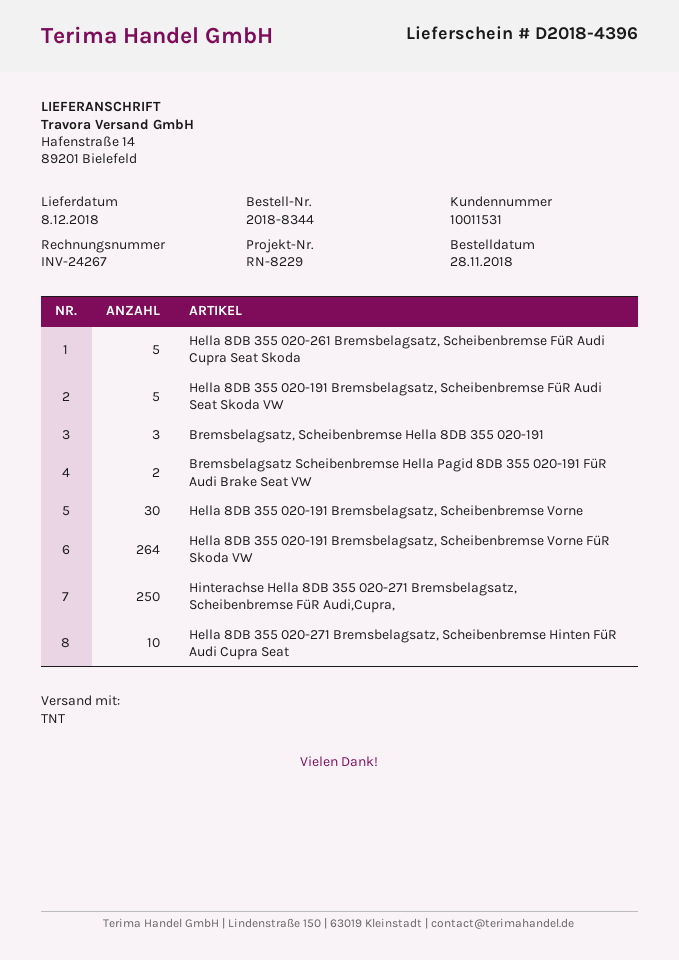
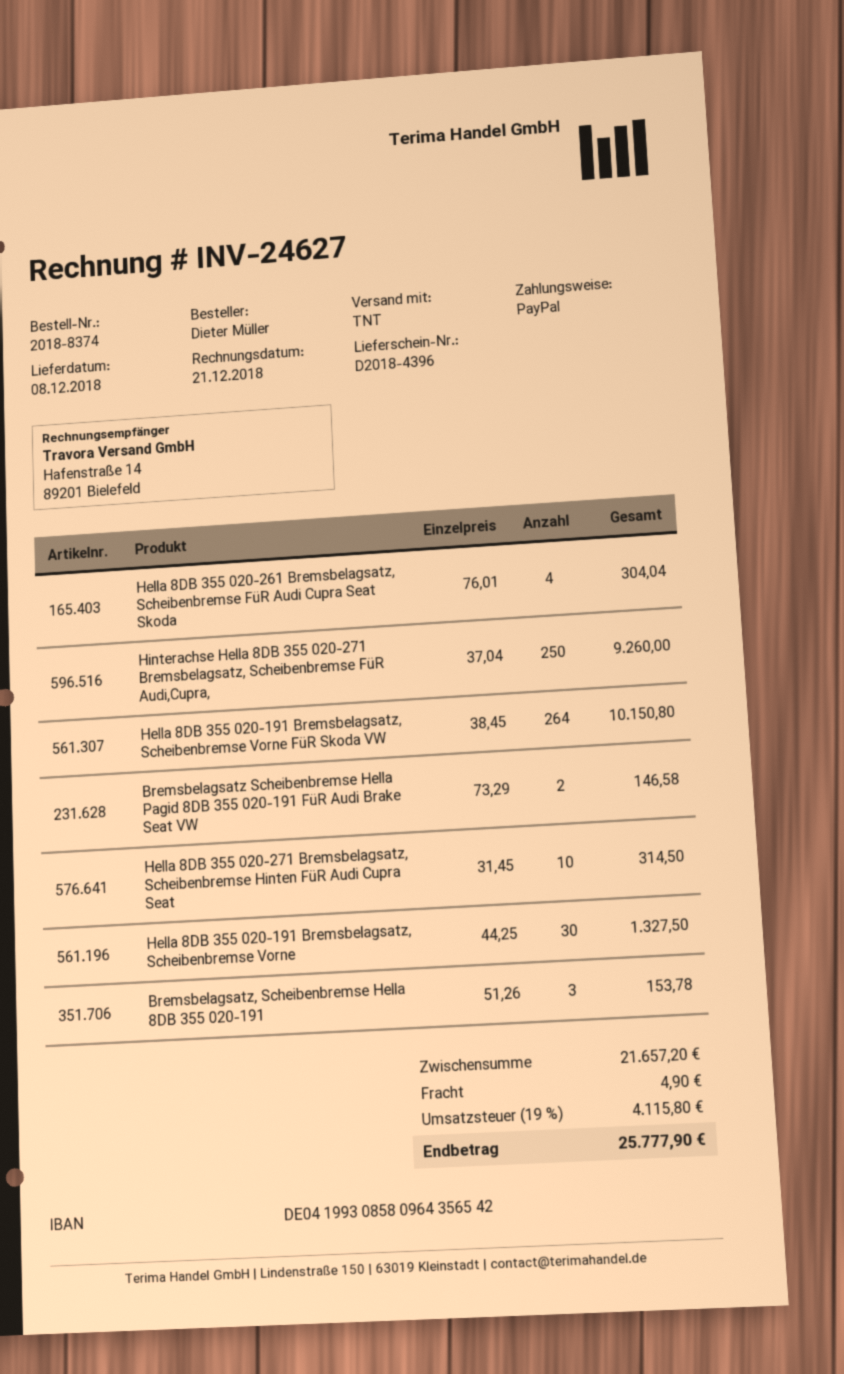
order number: 2018-8344 -> 2018-8374
invoice number: INV-24267 -> INV-24627
Hella 8DB 355 020-261 Bremsbelagsatz, Scheibenbremse FüR Audi Cupra Seat Skoda: 5 -> 4
Hella 8DB 355 020-191 Bremsbelagsatz, Scheibenbremse FüR Audi Seat Skoda VW: 5 -> none

